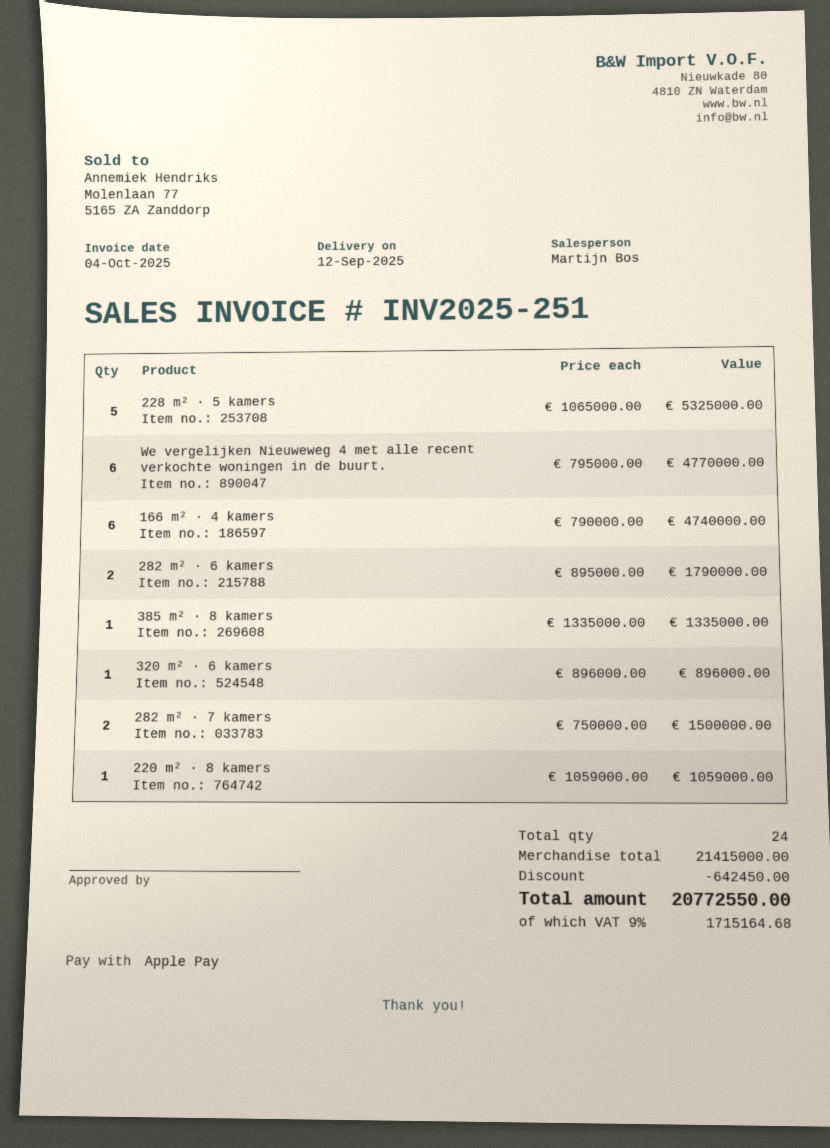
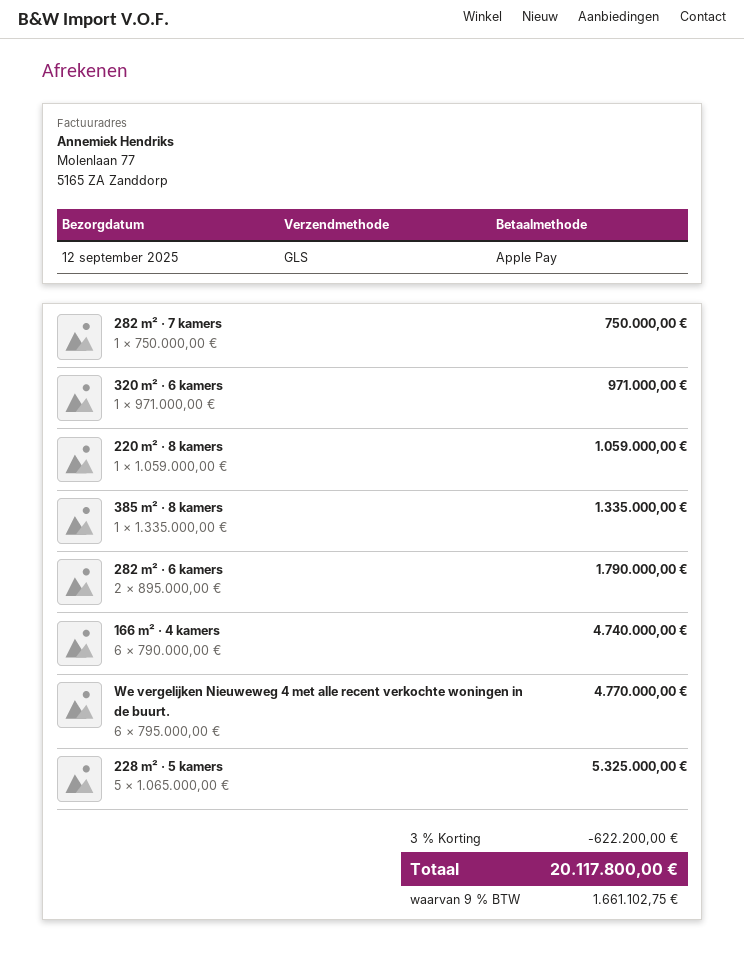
320 m² · 6 kamers: 1 x 896000.00 = 896000.00 -> 1 x 971000.00 = 971000.00
282 m² · 7 kamers: 2 x 750000.00 = 1500000.00 -> 1 x 750000.00 = 750000.00
discount: 642450.00 -> 622200.00
tax: 9% = 1715164.68 -> 9% = 1661102.75
total: 20772550.00 -> 20117800.00

